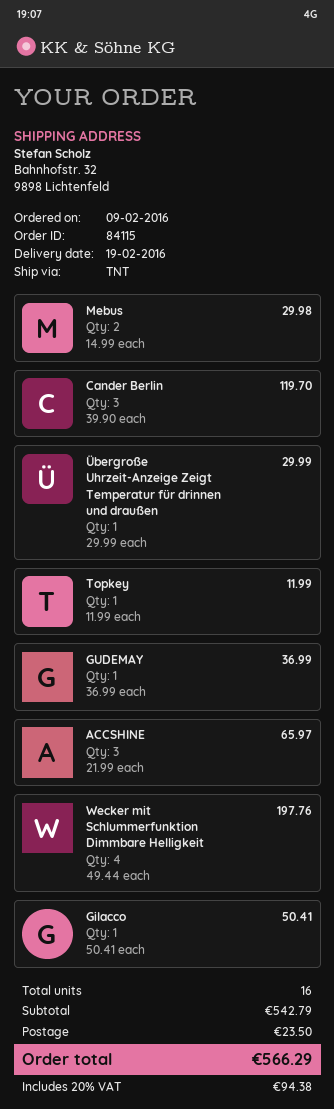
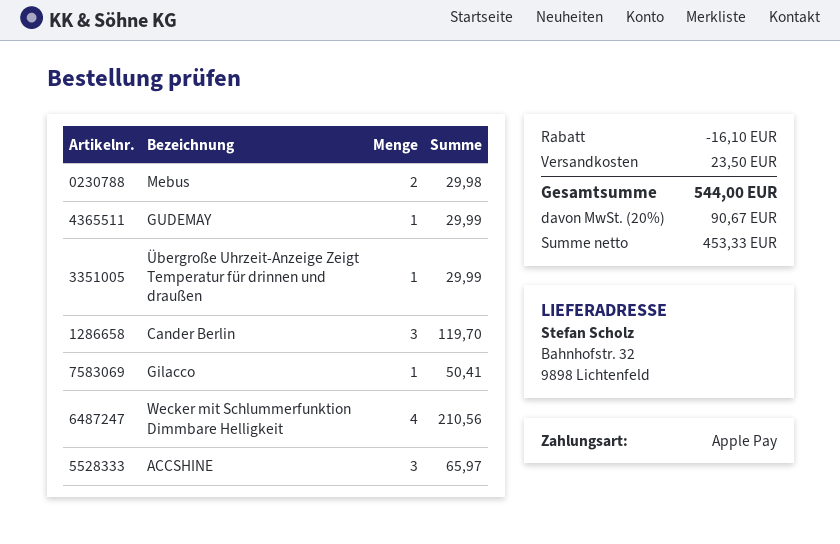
Topkey: 1 for 11.99 -> none
GUDEMAY: 1 for 36.99 -> 1 for 29.99
Wecker mit Schlummerfunktion Dimmbare Helligkeit: 4 for 197.76 -> 4 for 210.56
discount: none -> 16.10
tax: 20% = 94.38 -> 20% = 90.67
total: 566.29 -> 544.00

